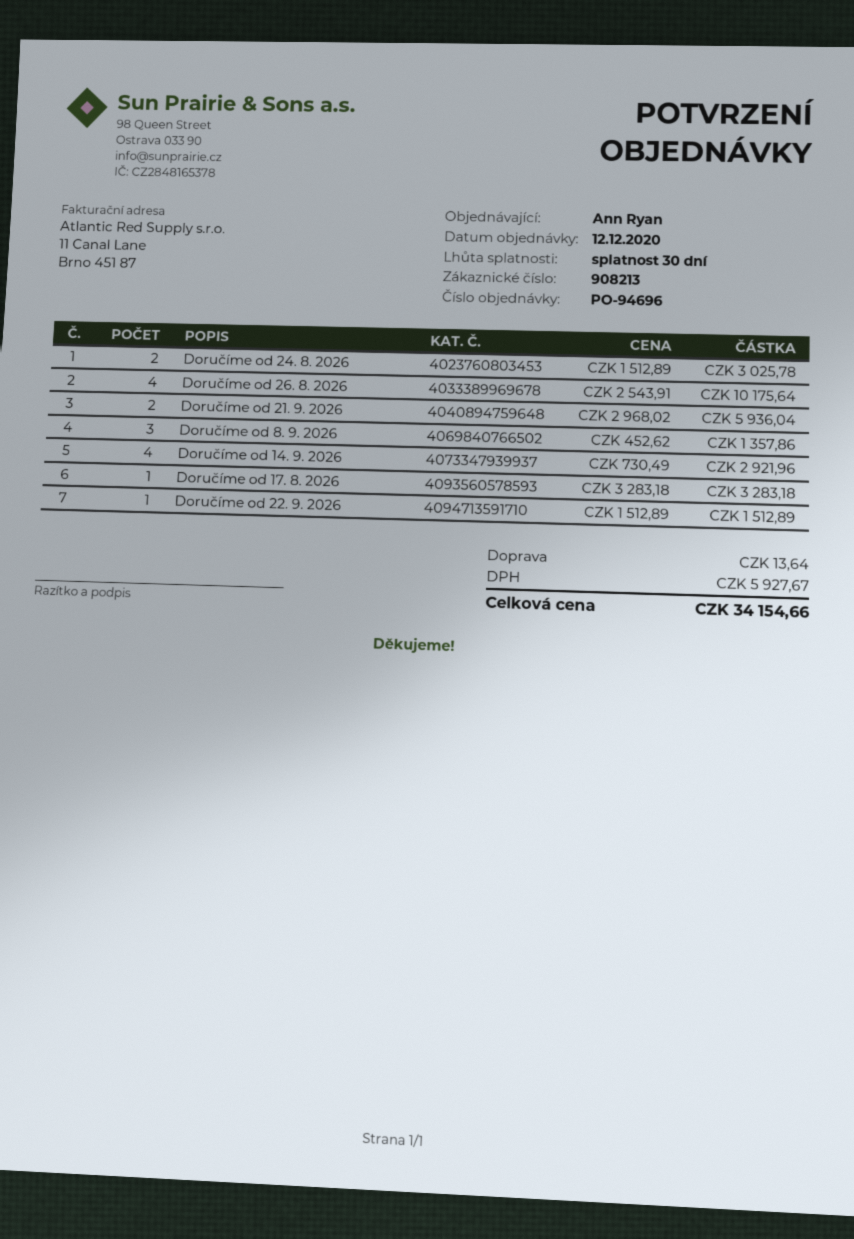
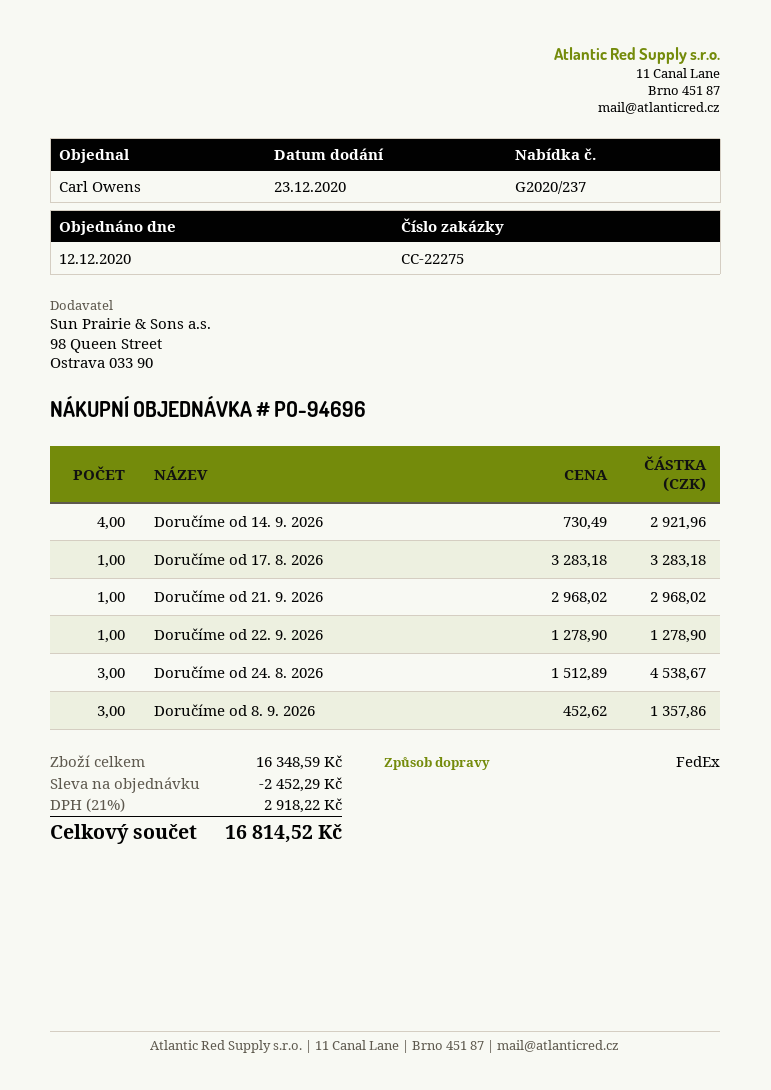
ordered by: Ann Ryan -> Carl Owens
Doručíme od 24. 8. 2026: 2 x 1512.89 = 3025.78 -> 3 x 1512.89 = 4538.67
Doručíme od 26. 8. 2026: 4 x 2543.91 = 10175.64 -> none
Doručíme od 21. 9. 2026: 2 x 2968.02 = 5936.04 -> 1 x 2968.02 = 2968.02
Doručíme od 22. 9. 2026: 1 x 1512.89 = 1512.89 -> 1 x 1278.90 = 1278.90
discount: none -> 2452.29
shipping: 13.64 -> none
tax: 5927.67 -> 2918.22
total: 34154.66 -> 16814.52

